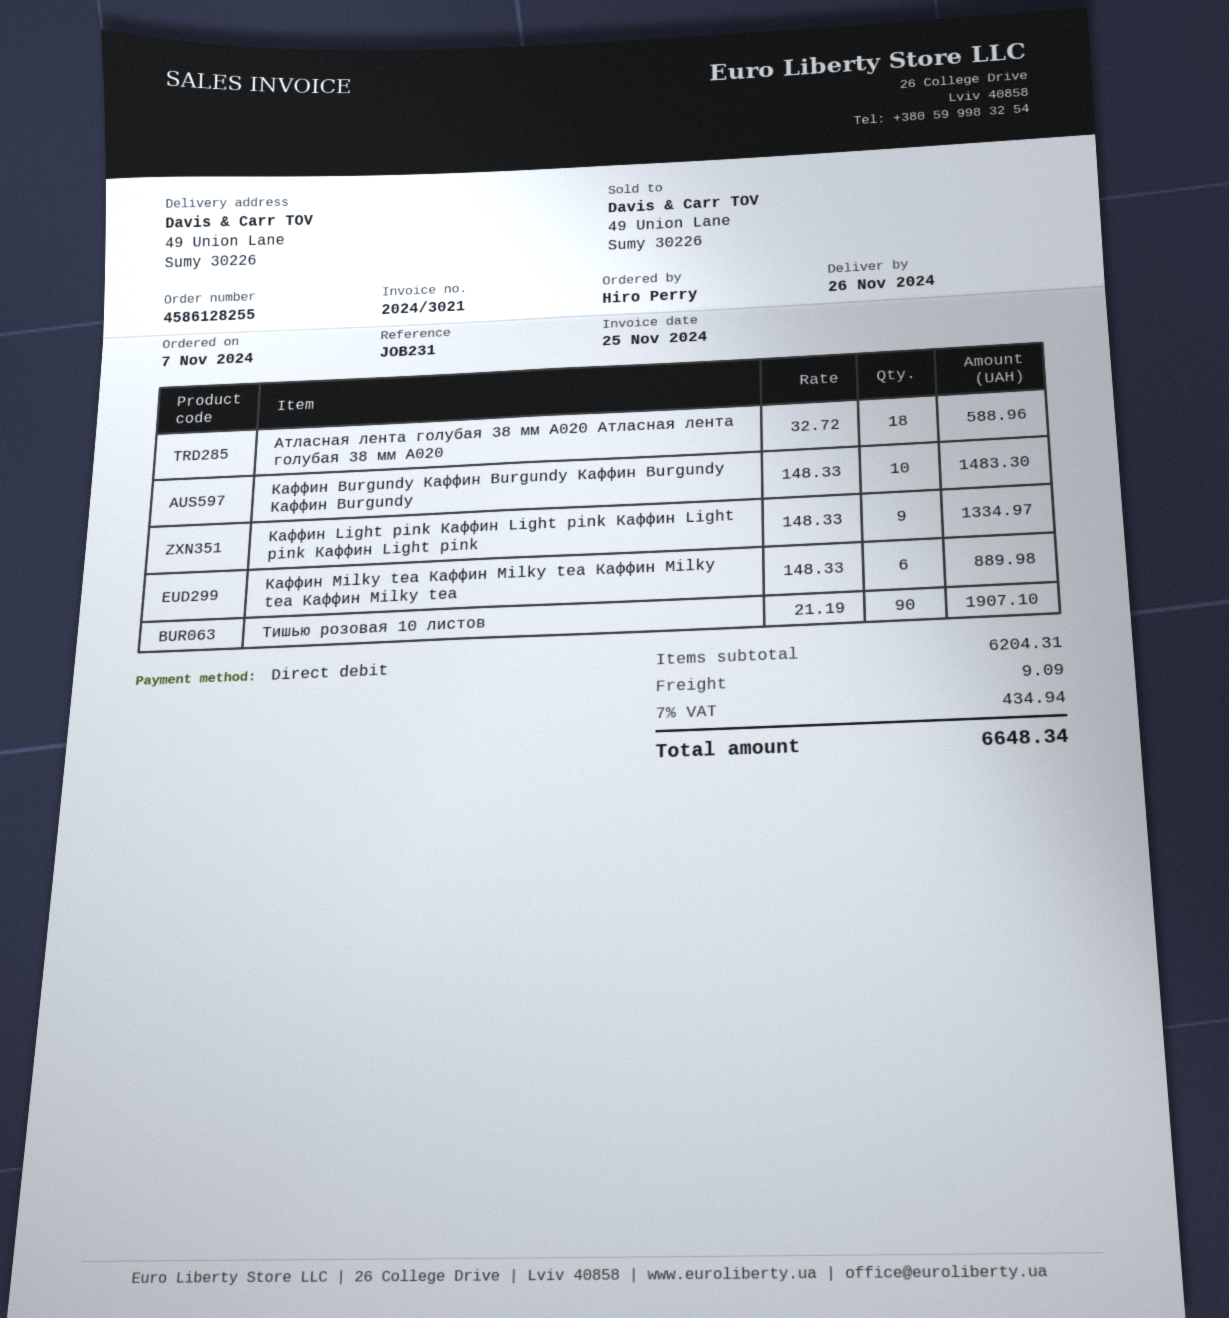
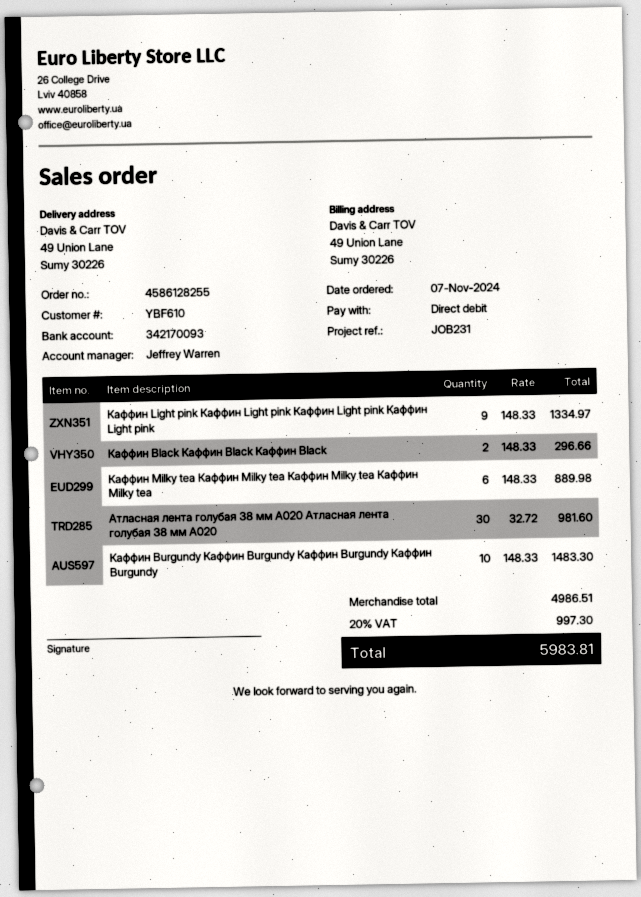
Атласная лента голубая 38 мм А020 Атласная лента голубая 38 мм А020: 18 x 32.72 = 588.96 -> 30 x 32.72 = 981.60
Тишью розовая 10 листов: 90 x 21.19 = 1907.10 -> none
Каффин Black Каффин Black Каффин Black: none -> 2 x 148.33 = 296.66
subtotal: 6204.31 -> 4986.51
shipping: 9.09 -> none
tax: 7% = 434.94 -> 20% = 997.30
total: 6648.34 -> 5983.81

